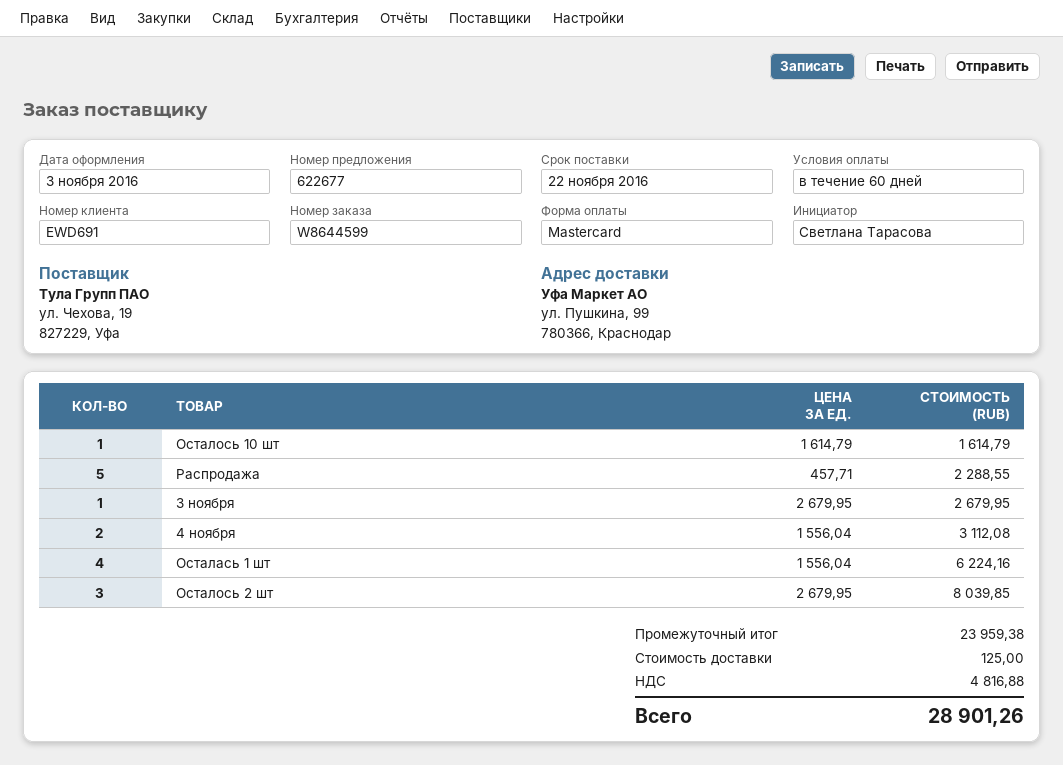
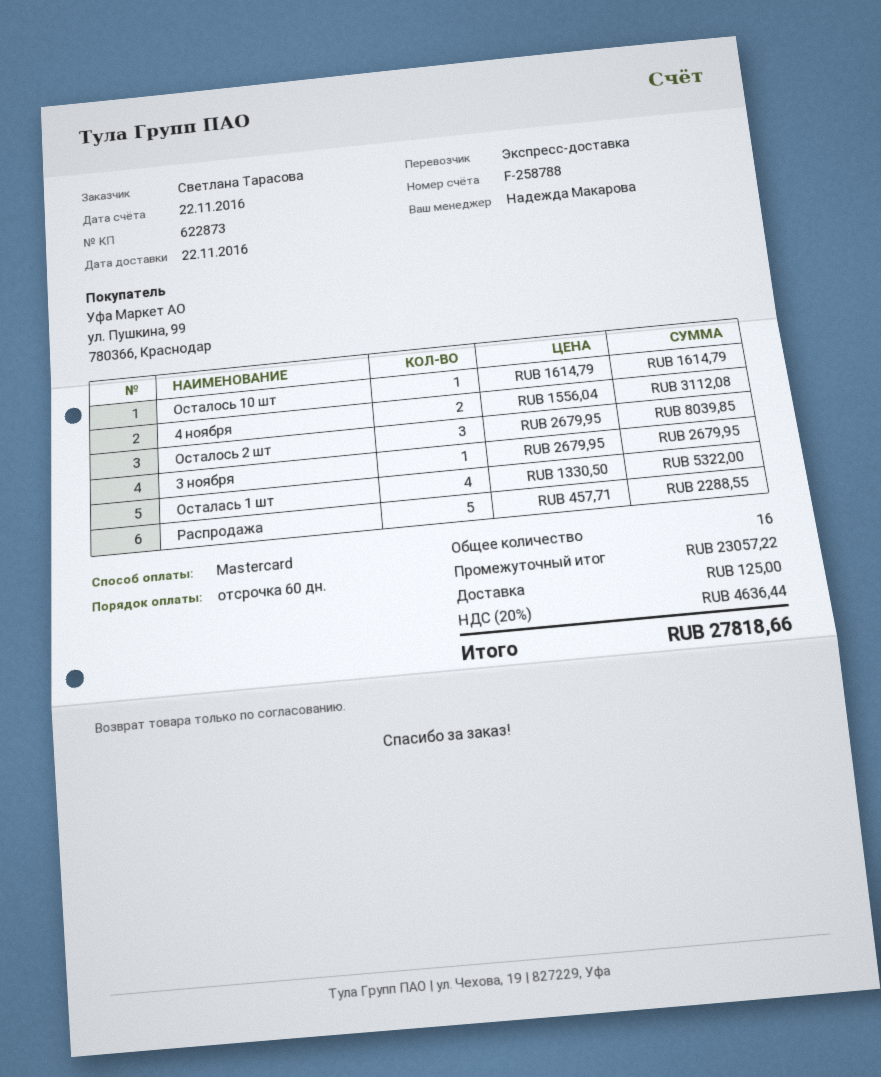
quote number: 622677 -> 622873
Осталась 1 шт: 4 x 1556.04 = 6224.16 -> 4 x 1330.50 = 5322.00
subtotal: 23959.38 -> 23057.22
tax: 4816.88 -> 4636.44
total: 28901.26 -> 27818.66

